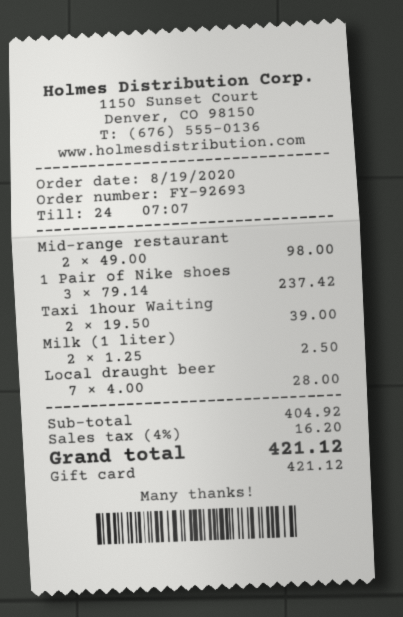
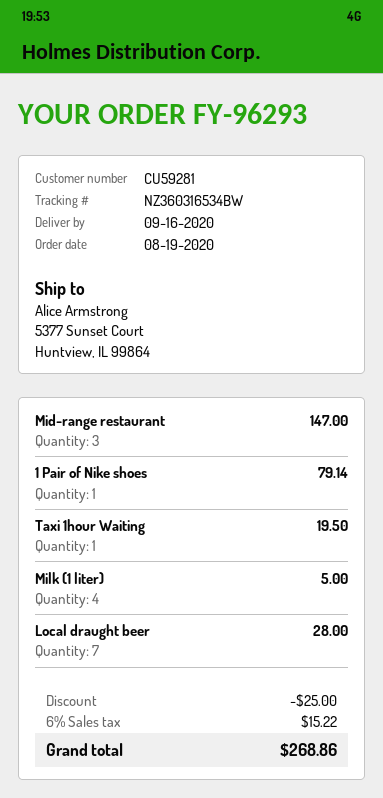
order number: FY-92693 -> FY-96293
Mid-range restaurant: 2 for 98.00 -> 3 for 147.00
1 Pair of Nike shoes: 3 for 237.42 -> 1 for 79.14
Taxi 1hour Waiting: 2 for 39.00 -> 1 for 19.50
Milk (1 liter): 2 for 2.50 -> 4 for 5.00
discount: none -> 25.00
tax: 4% = 16.20 -> 6% = 15.22
total: 421.12 -> 268.86

